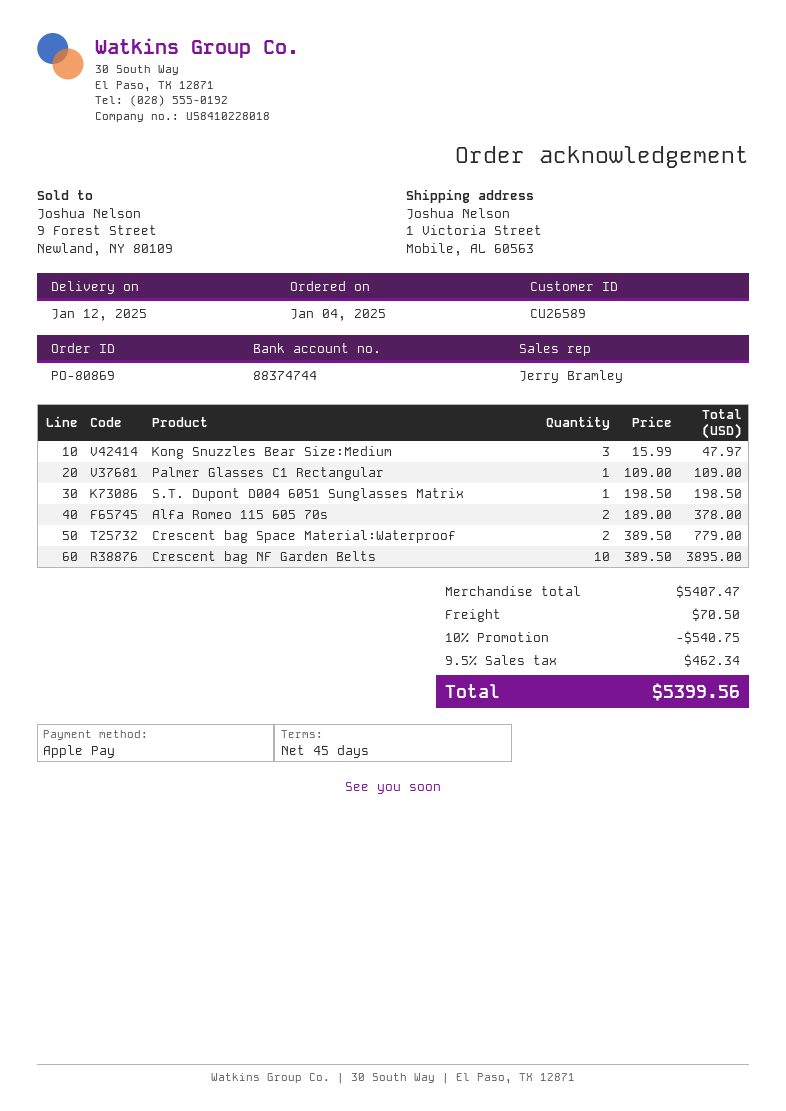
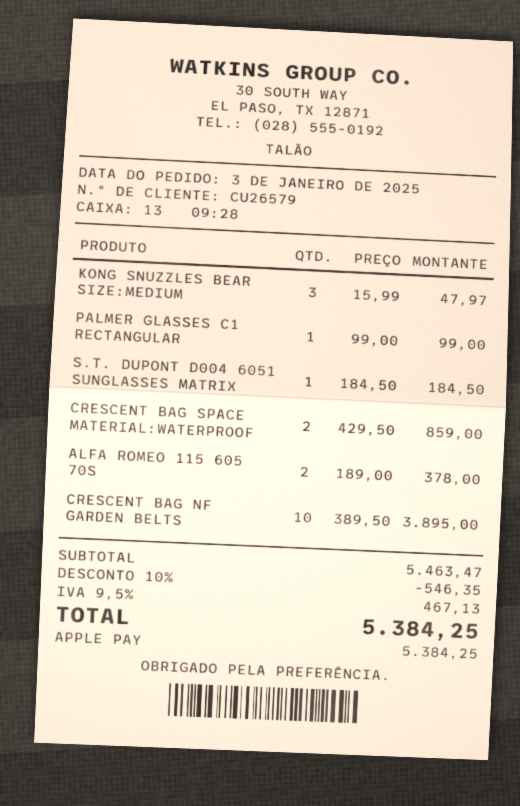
order date: 2025-01-04 -> 2025-01-03
customer number: CU26589 -> CU26579
Palmer Glasses C1 Rectangular: 1 x 109.00 = 109.00 -> 1 x 99.00 = 99.00
S.T. Dupont D004 6051 Sunglasses Matrix: 1 x 198.50 = 198.50 -> 1 x 184.50 = 184.50
Crescent bag Space Material:Waterproof: 2 x 389.50 = 779.00 -> 2 x 429.50 = 859.00
subtotal: 5407.47 -> 5463.47
discount: 10% = 540.75 -> 10% = 546.35
shipping: 70.50 -> none
tax: 9.5% = 462.34 -> 9.5% = 467.13
total: 5399.56 -> 5384.25

